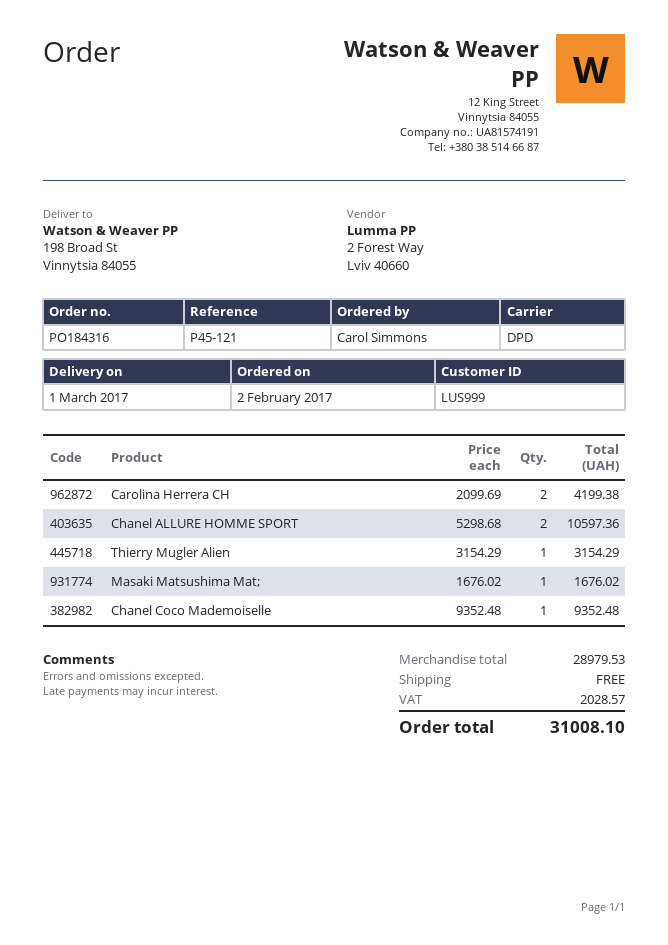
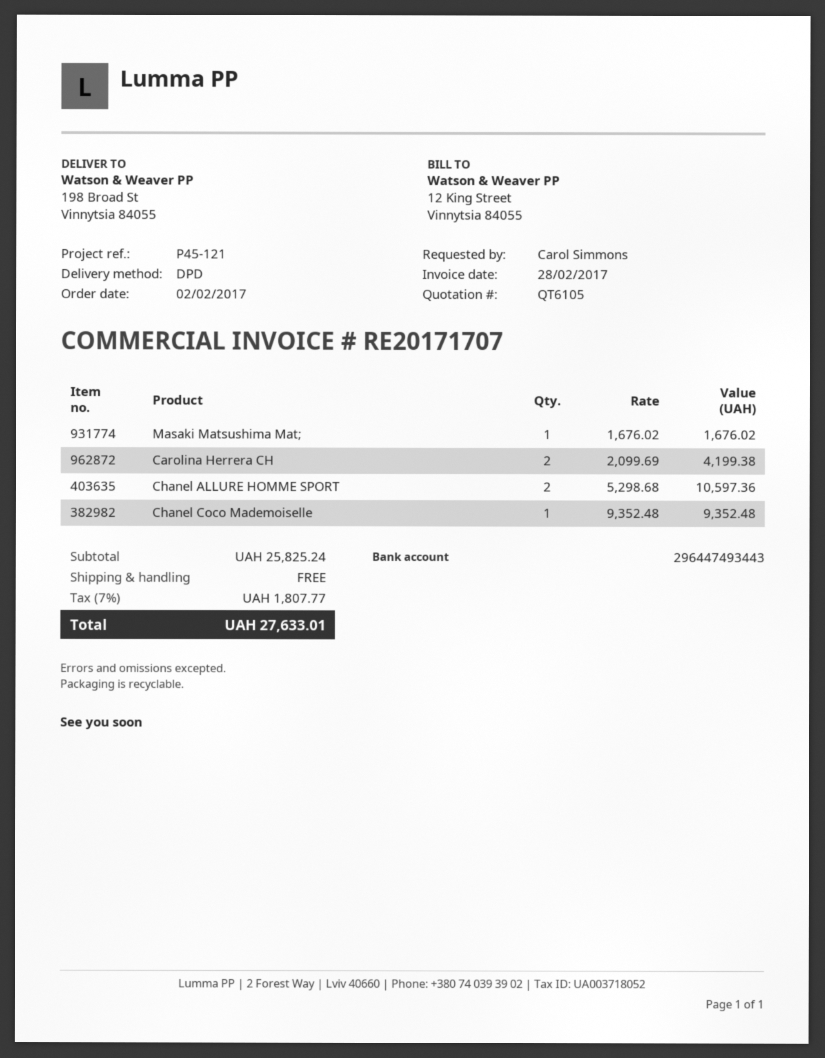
Thierry Mugler Alien: 1 x 3154.29 = 3154.29 -> none
subtotal: 28979.53 -> 25825.24
tax: 2028.57 -> 1807.77
total: 31008.10 -> 27633.01

